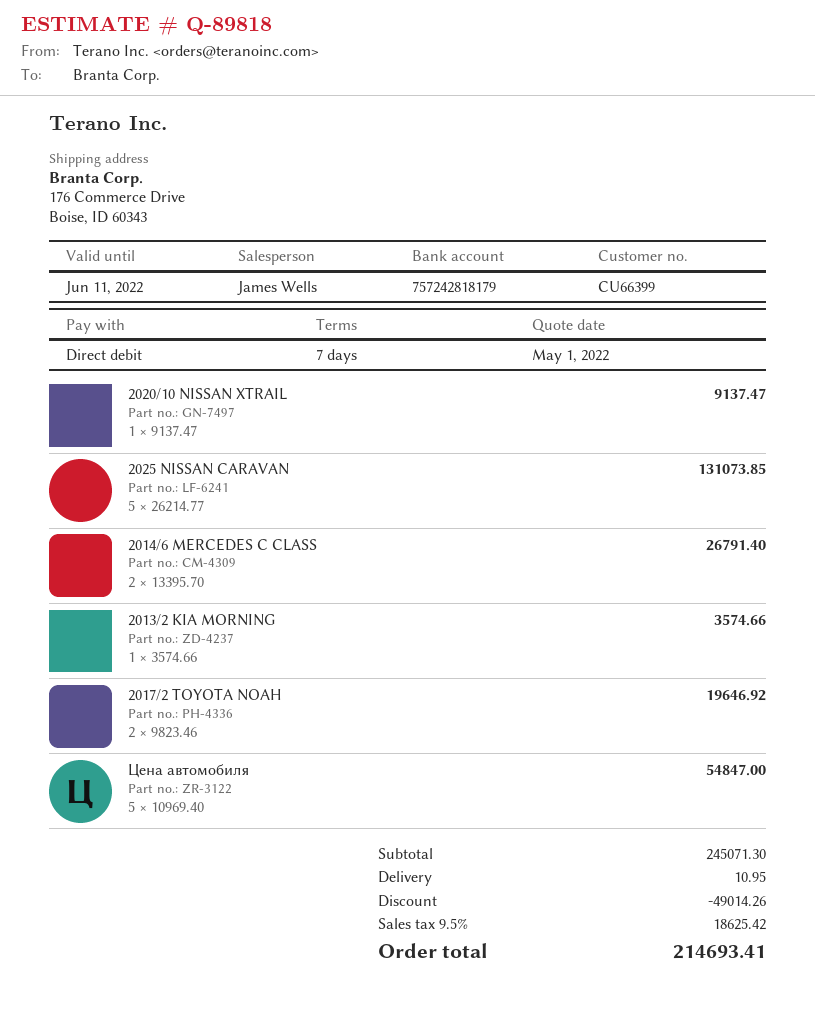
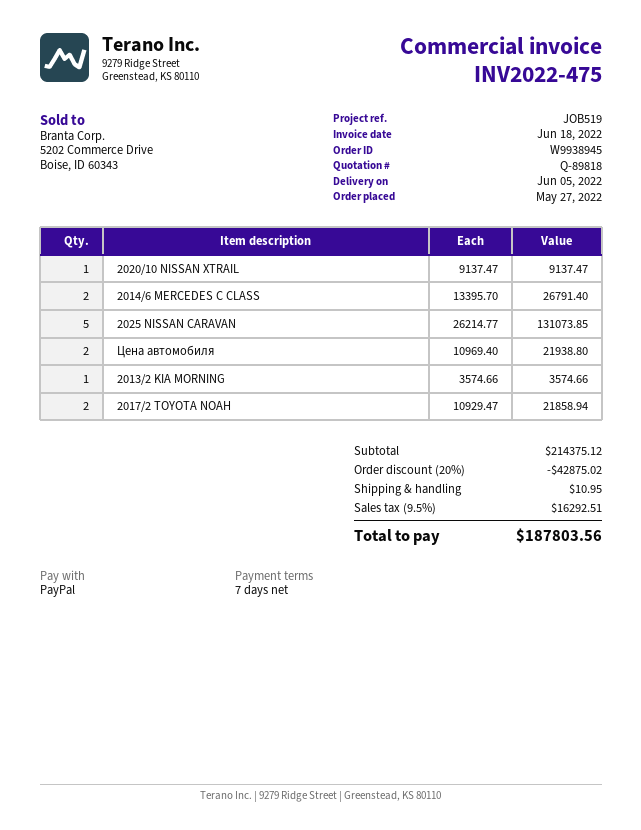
payment method: direct debit -> PayPal
2017/2 TOYOTA NOAH: 2 x 9823.46 = 19646.92 -> 2 x 10929.47 = 21858.94
Цена автомобиля: 5 x 10969.40 = 54847.00 -> 2 x 10969.40 = 21938.80
subtotal: 245071.30 -> 214375.12
discount: 49014.26 -> 42875.02
tax: 9.5% = 18625.42 -> 9.5% = 16292.51
total: 214693.41 -> 187803.56

